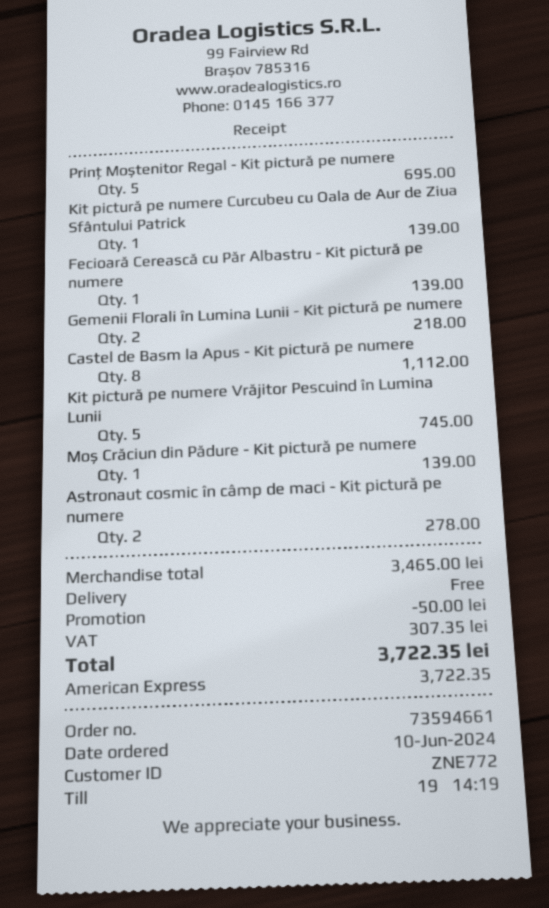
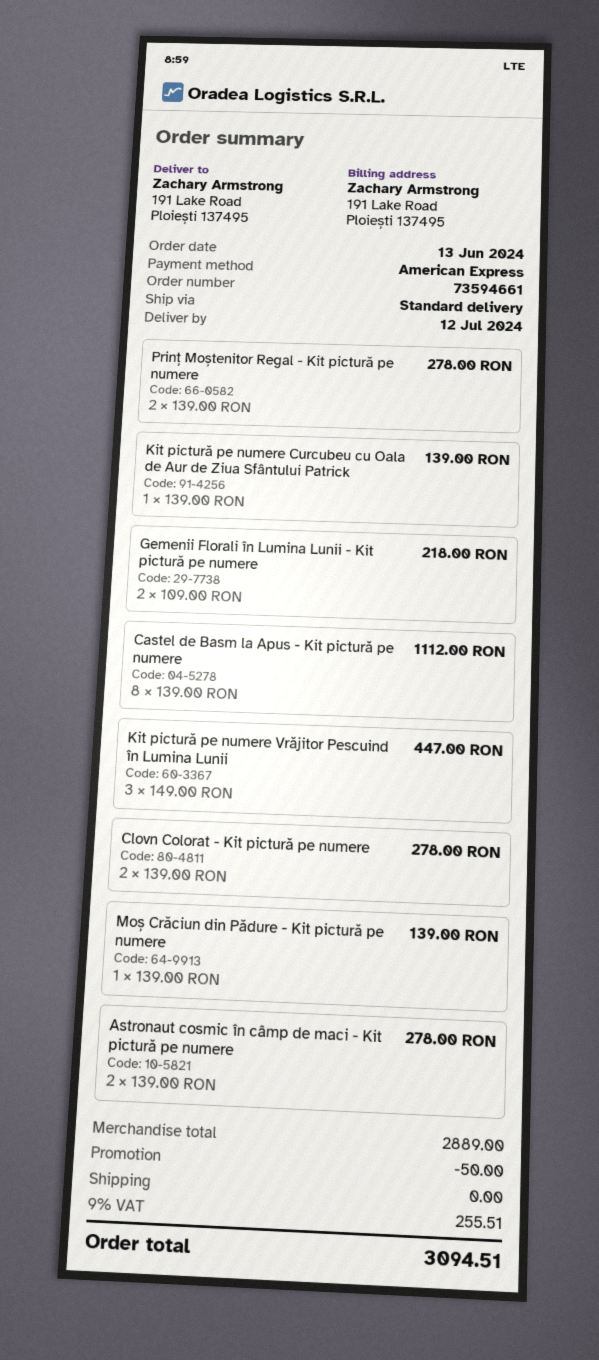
order date: 2024-06-10 -> 2024-06-13
Prinț Moștenitor Regal - Kit pictură pe numere: 5 for 695.00 -> 2 for 278.00
Fecioară Cerească cu Păr Albastru - Kit pictură pe numere: 1 for 139.00 -> none
Kit pictură pe numere Vrăjitor Pescuind în Lumina Lunii: 5 for 745.00 -> 3 for 447.00
Clovn Colorat - Kit pictură pe numere: none -> 2 for 278.00
subtotal: 3465.00 -> 2889.00
tax: 307.35 -> 255.51
total: 3722.35 -> 3094.51

